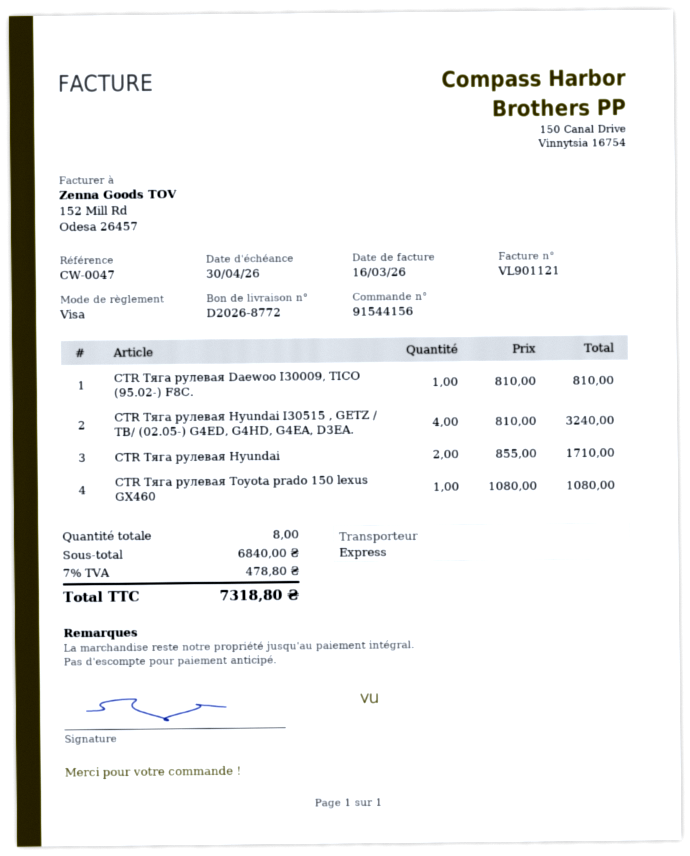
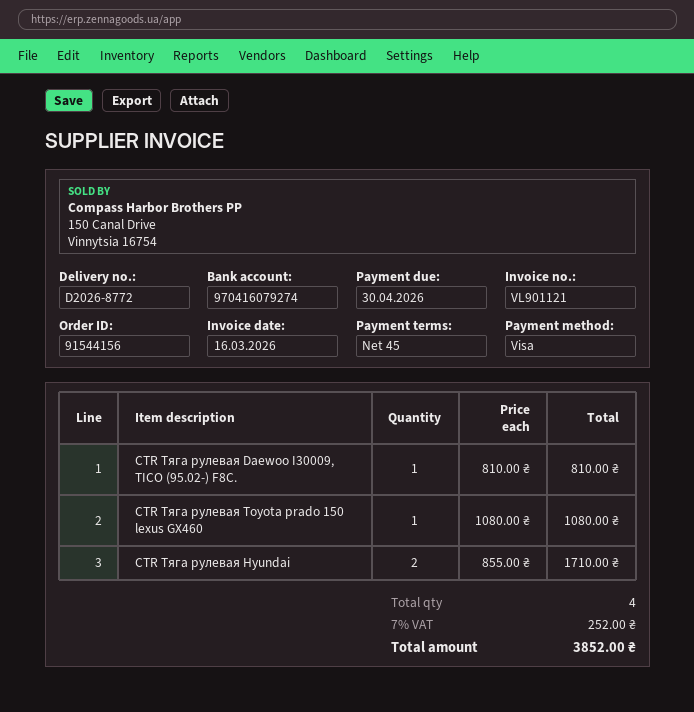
CTR Тяга рулевая Hyundai I30515 , GETZ / TB/ (02.05-) G4ED, G4HD, G4EA, D3EA.: 4 x 810.00 = 3240.00 -> none
total quantity: 8 -> 4
tax: 7% = 478.80 -> 7% = 252.00
total: 7318.80 -> 3852.00

